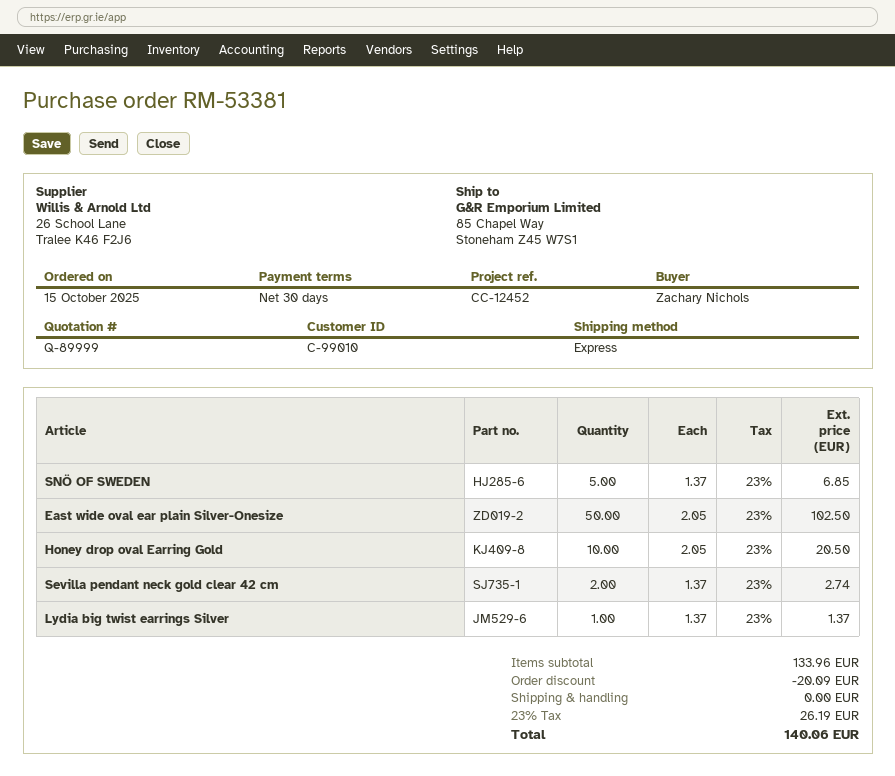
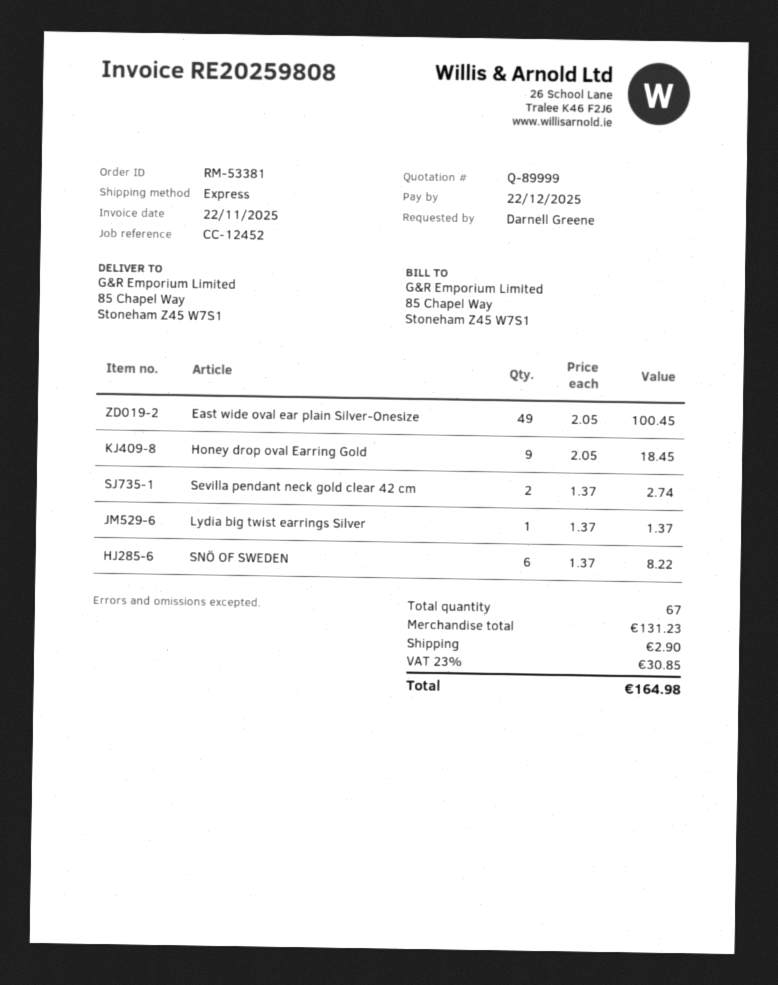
ordered by: Zachary Nichols -> Darnell Greene
SNÖ OF SWEDEN: 5 x 1.37 = 6.85 -> 6 x 1.37 = 8.22
East wide oval ear plain Silver-Onesize: 50 x 2.05 = 102.50 -> 49 x 2.05 = 100.45
Honey drop oval Earring Gold: 10 x 2.05 = 20.50 -> 9 x 2.05 = 18.45
subtotal: 133.96 -> 131.23
discount: 20.09 -> none
shipping: 0.00 -> 2.90
tax: 23% = 26.19 -> 23% = 30.85
total: 140.06 -> 164.98

